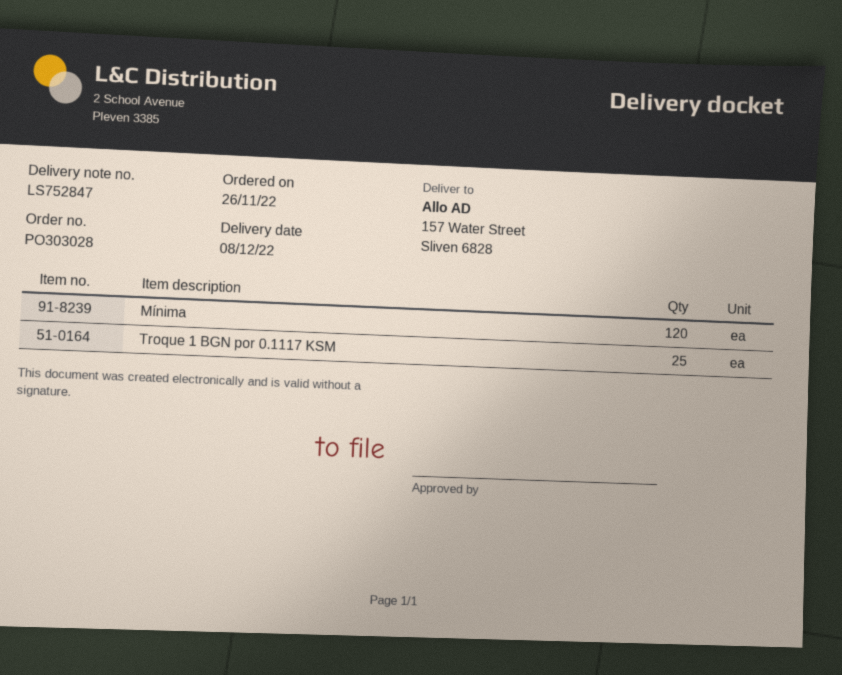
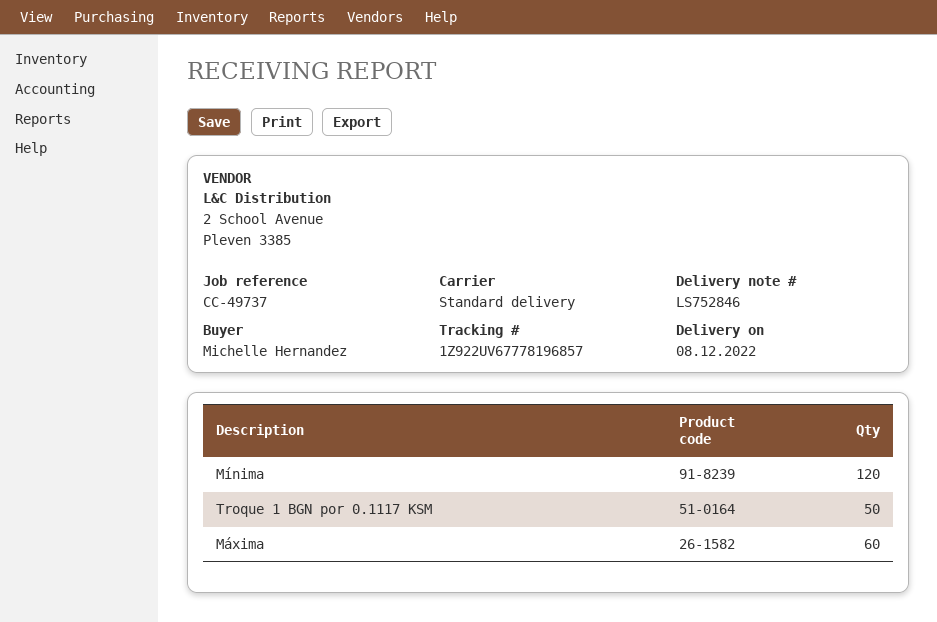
delivery note number: LS752847 -> LS752846
Troque 1 BGN por 0.1117 KSM: 25 -> 50
Máxima: none -> 60

